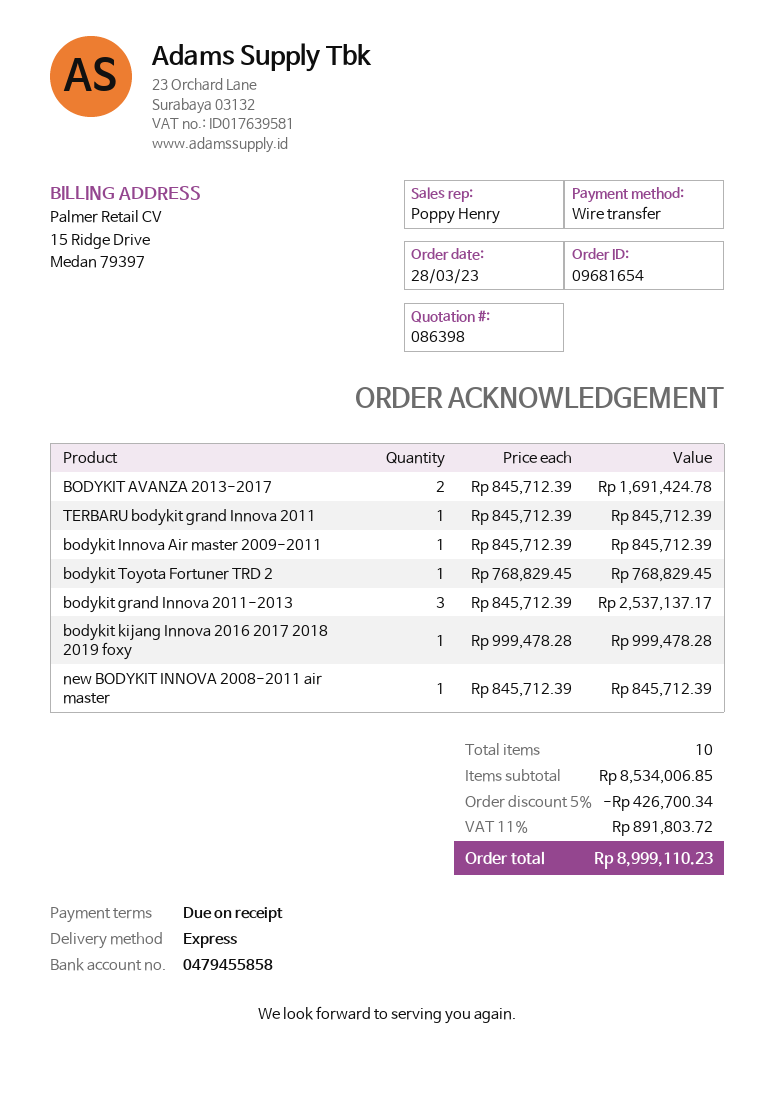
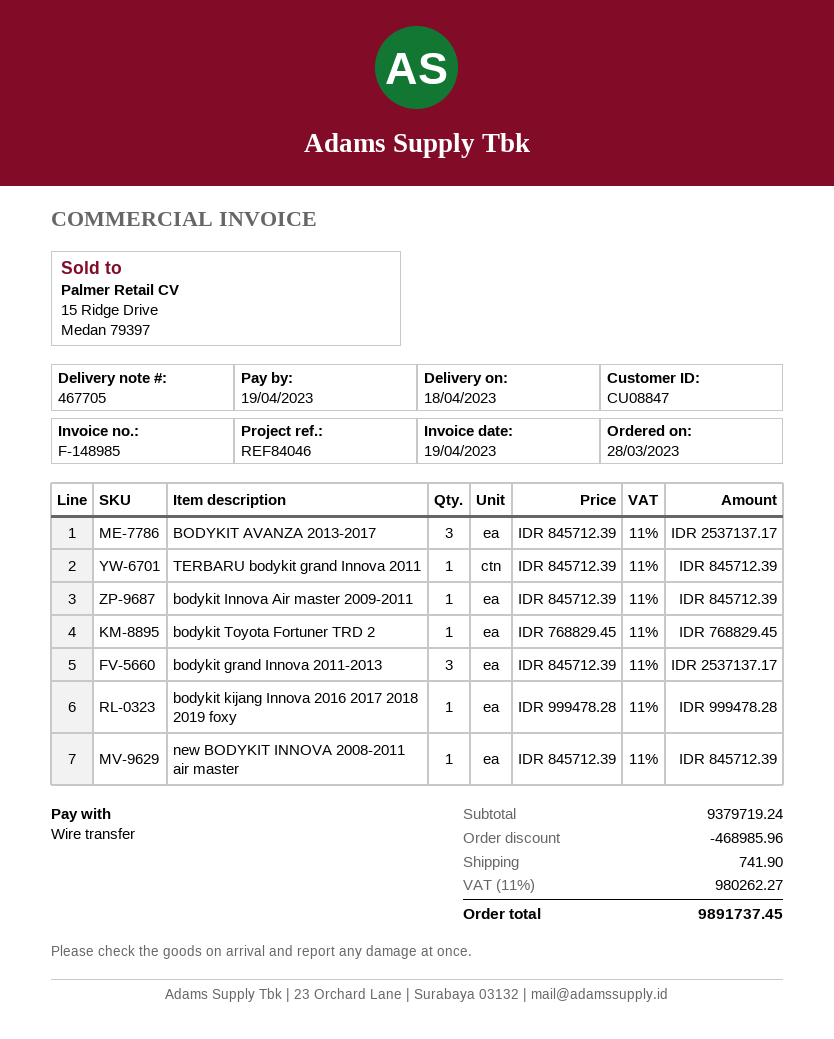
BODYKIT AVANZA 2013-2017: 2 x 845712.39 = 1691424.78 -> 3 x 845712.39 = 2537137.17
subtotal: 8534006.85 -> 9379719.24
discount: 426700.34 -> 468985.96
shipping: none -> 741.90
tax: 11% = 891803.72 -> 11% = 980262.27
total: 8999110.23 -> 9891737.45

